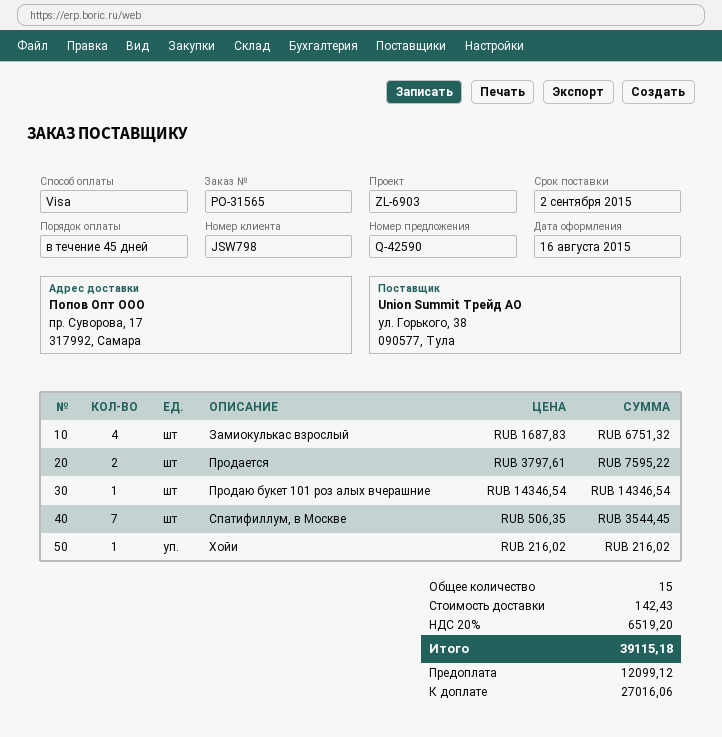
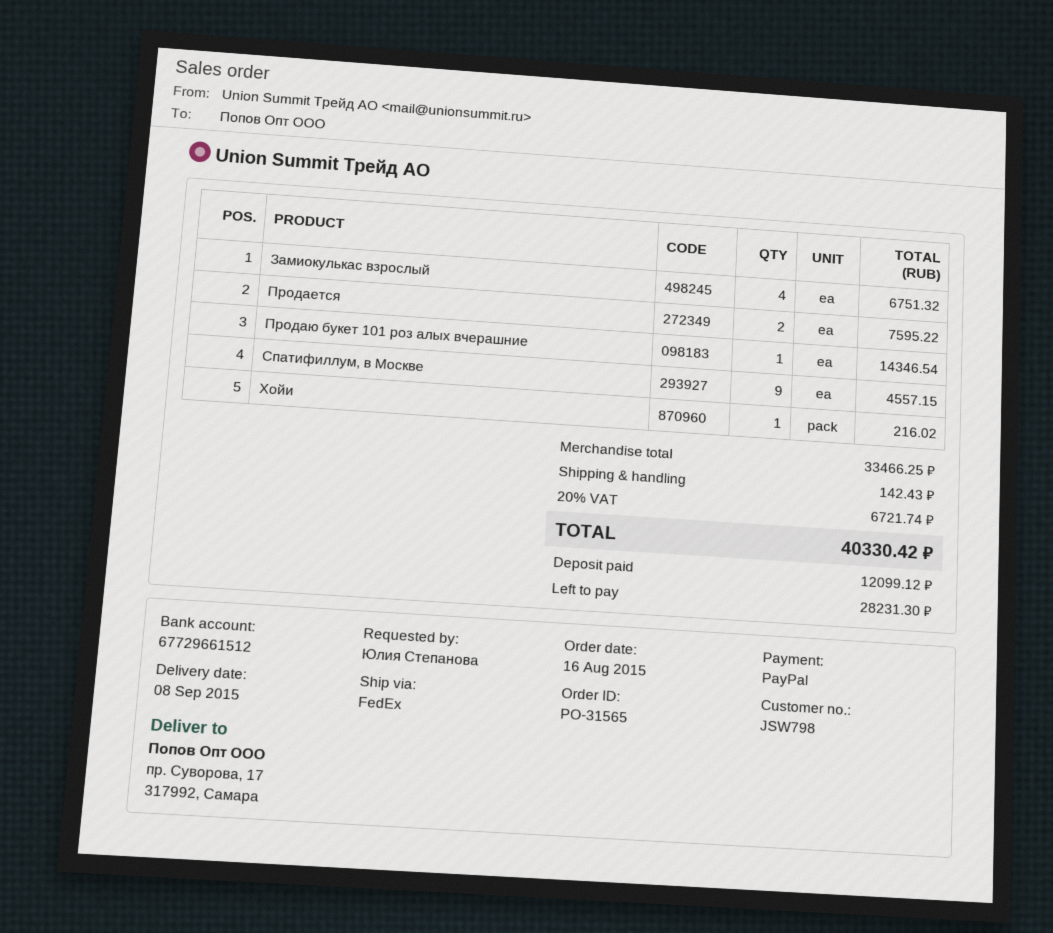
delivery date: 2015-09-02 -> 2015-09-08
payment method: Visa -> PayPal
Спатифиллум, в Москве: 7 for 3544.45 -> 9 for 4557.15
tax: 20% = 6519.20 -> 20% = 6721.74
total: 39115.18 -> 40330.42
balance: 27016.06 -> 28231.30

